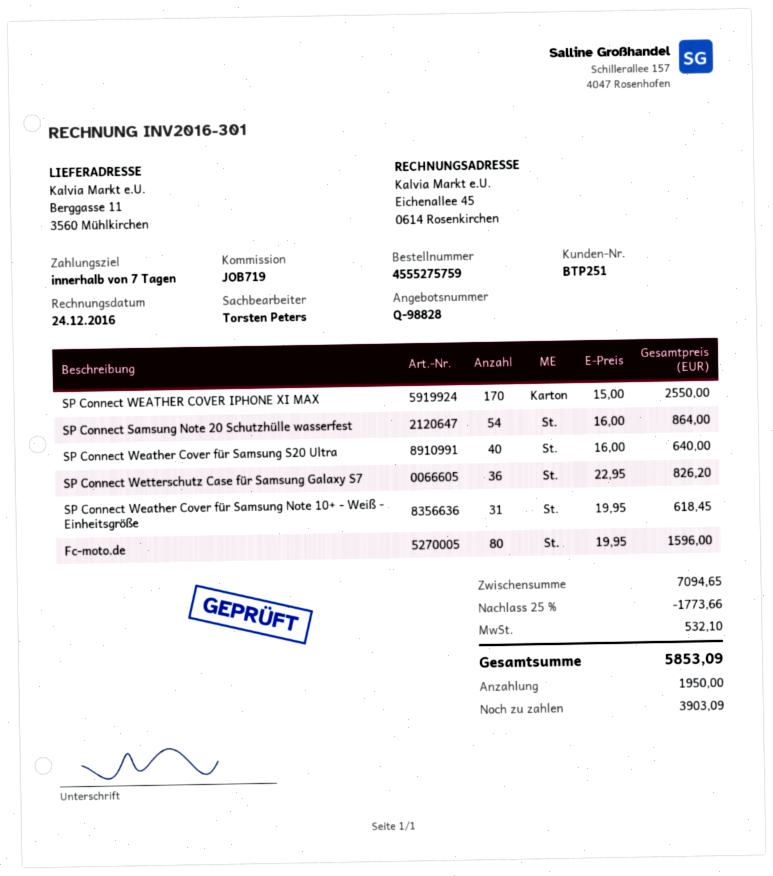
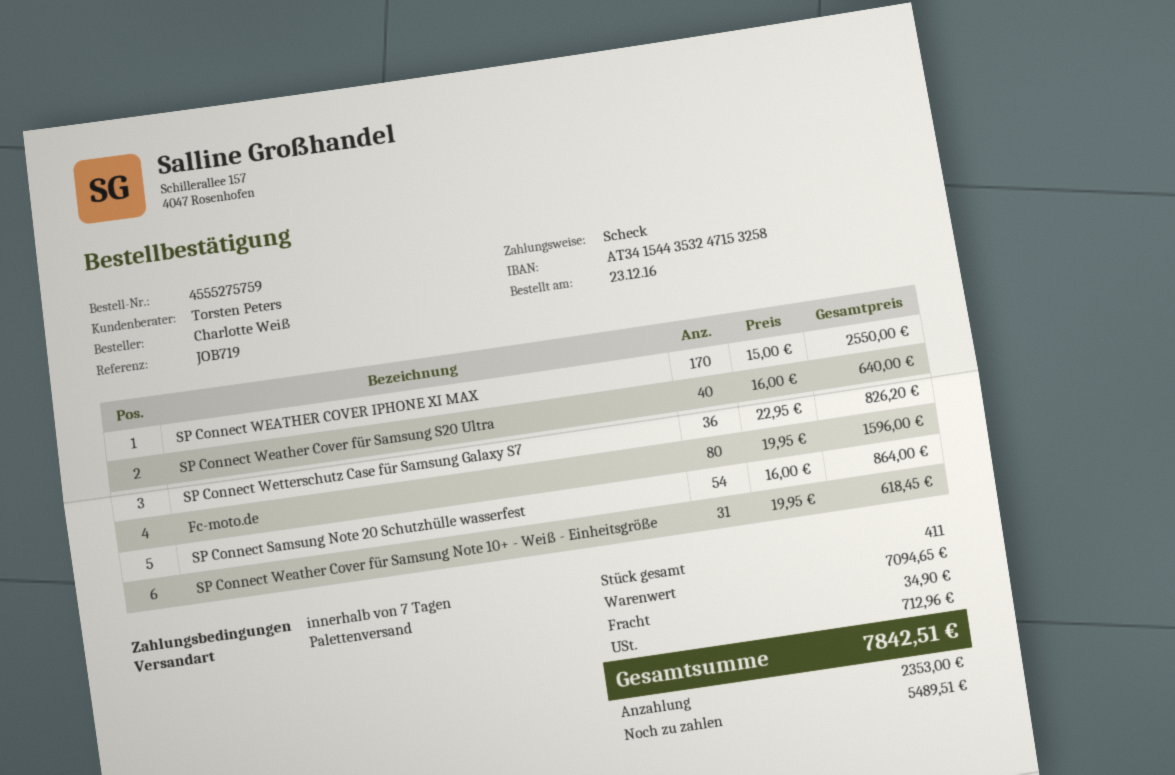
discount: 25% = 1773.66 -> none
shipping: none -> 34.90
tax: 532.10 -> 712.96
total: 5853.09 -> 7842.51
deposit: 1950.00 -> 2353.00
balance: 3903.09 -> 5489.51

